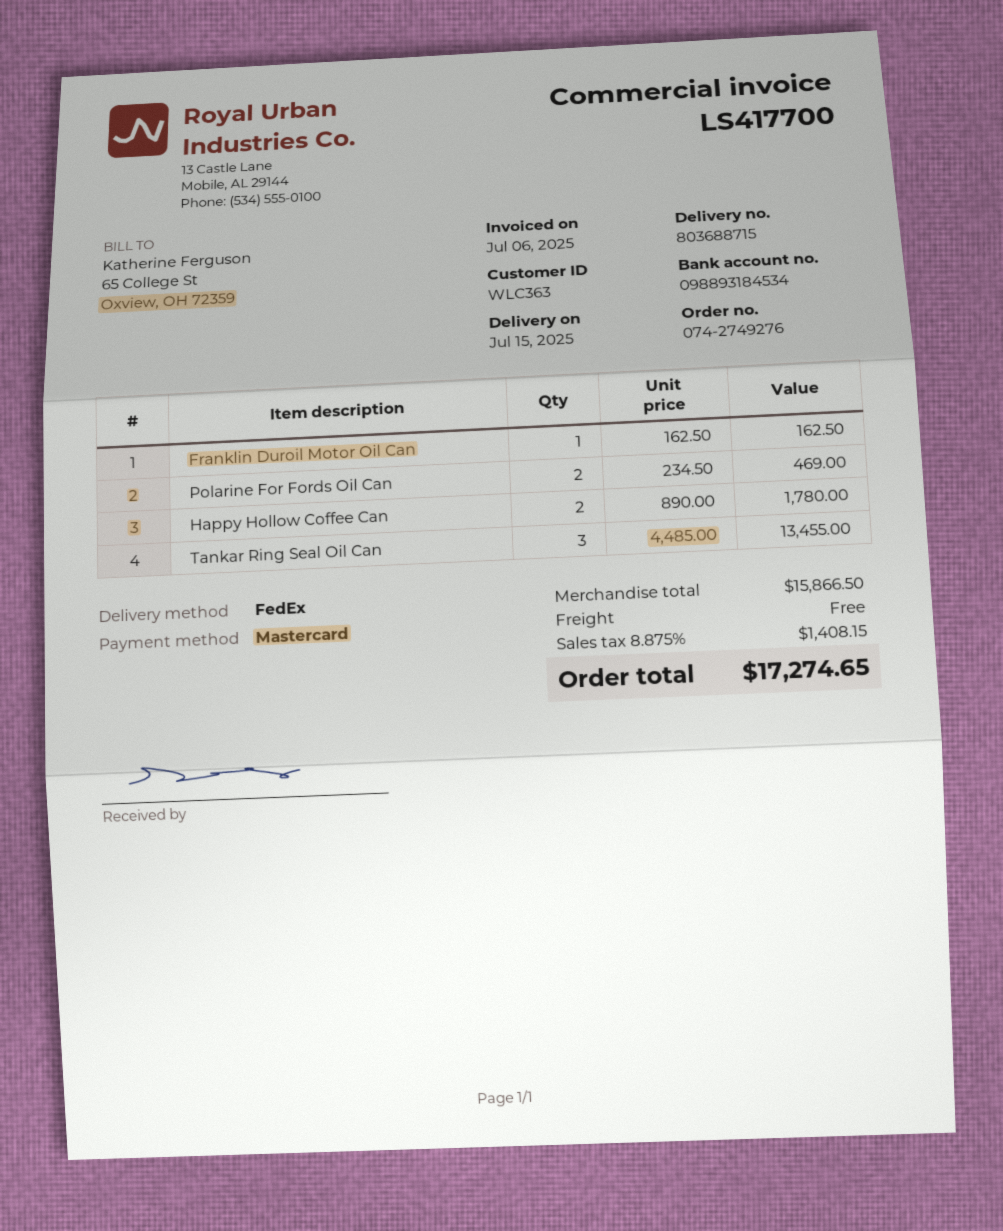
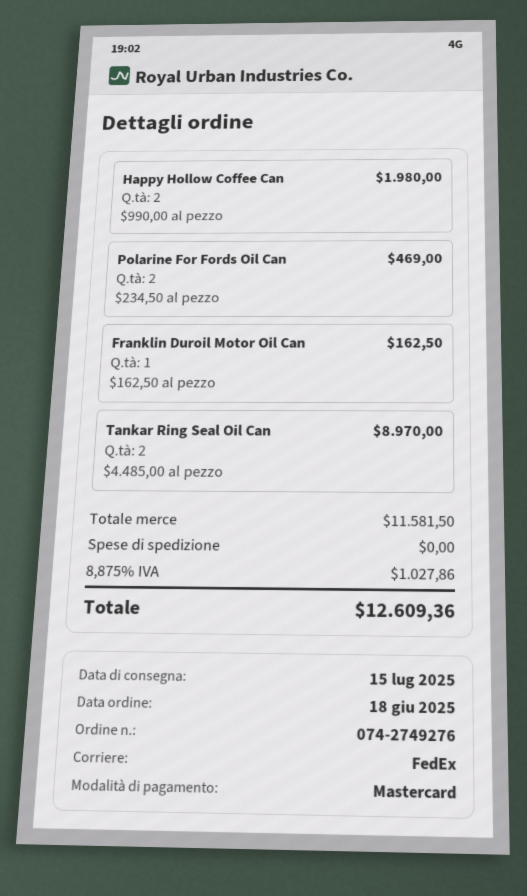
Happy Hollow Coffee Can: 2 x 890.00 = 1780.00 -> 2 x 990.00 = 1980.00
Tankar Ring Seal Oil Can: 3 x 4485.00 = 13455.00 -> 2 x 4485.00 = 8970.00
subtotal: 15866.50 -> 11581.50
tax: 8.875% = 1408.15 -> 8.875% = 1027.86
total: 17274.65 -> 12609.36

